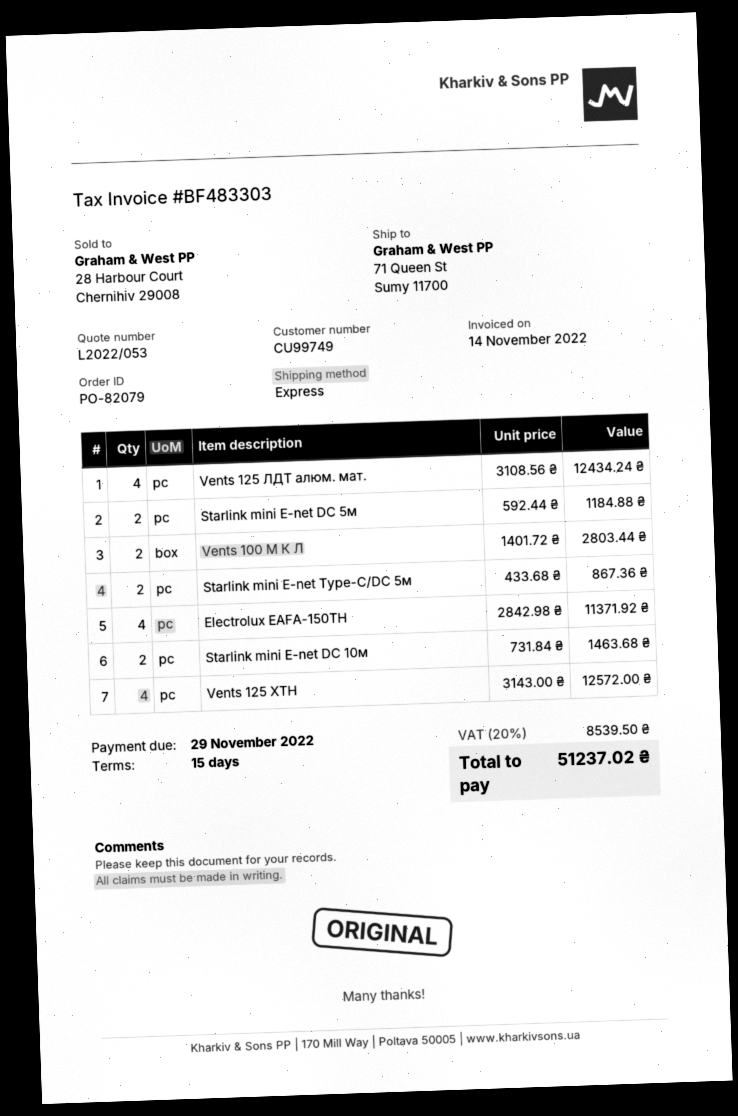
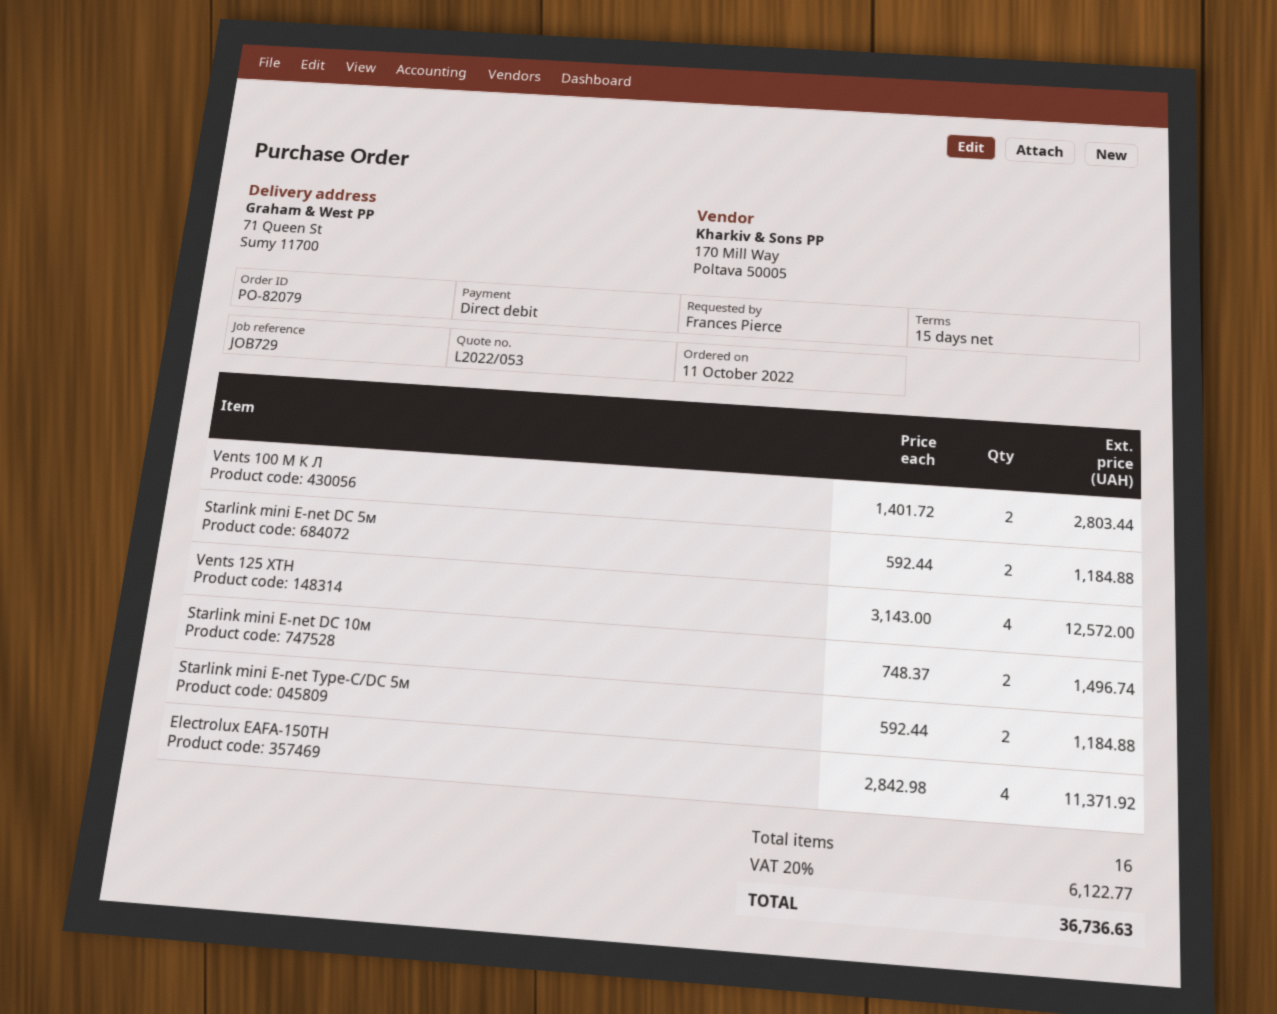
Vents 125 ЛДТ алюм. мат.: 4 x 3108.56 = 12434.24 -> none
Starlink mini E-net Type-C/DC 5м: 2 x 433.68 = 867.36 -> 2 x 592.44 = 1184.88
Starlink mini E-net DC 10м: 2 x 731.84 = 1463.68 -> 2 x 748.37 = 1496.74
tax: 20% = 8539.50 -> 20% = 6122.77
total: 51237.02 -> 36736.63

